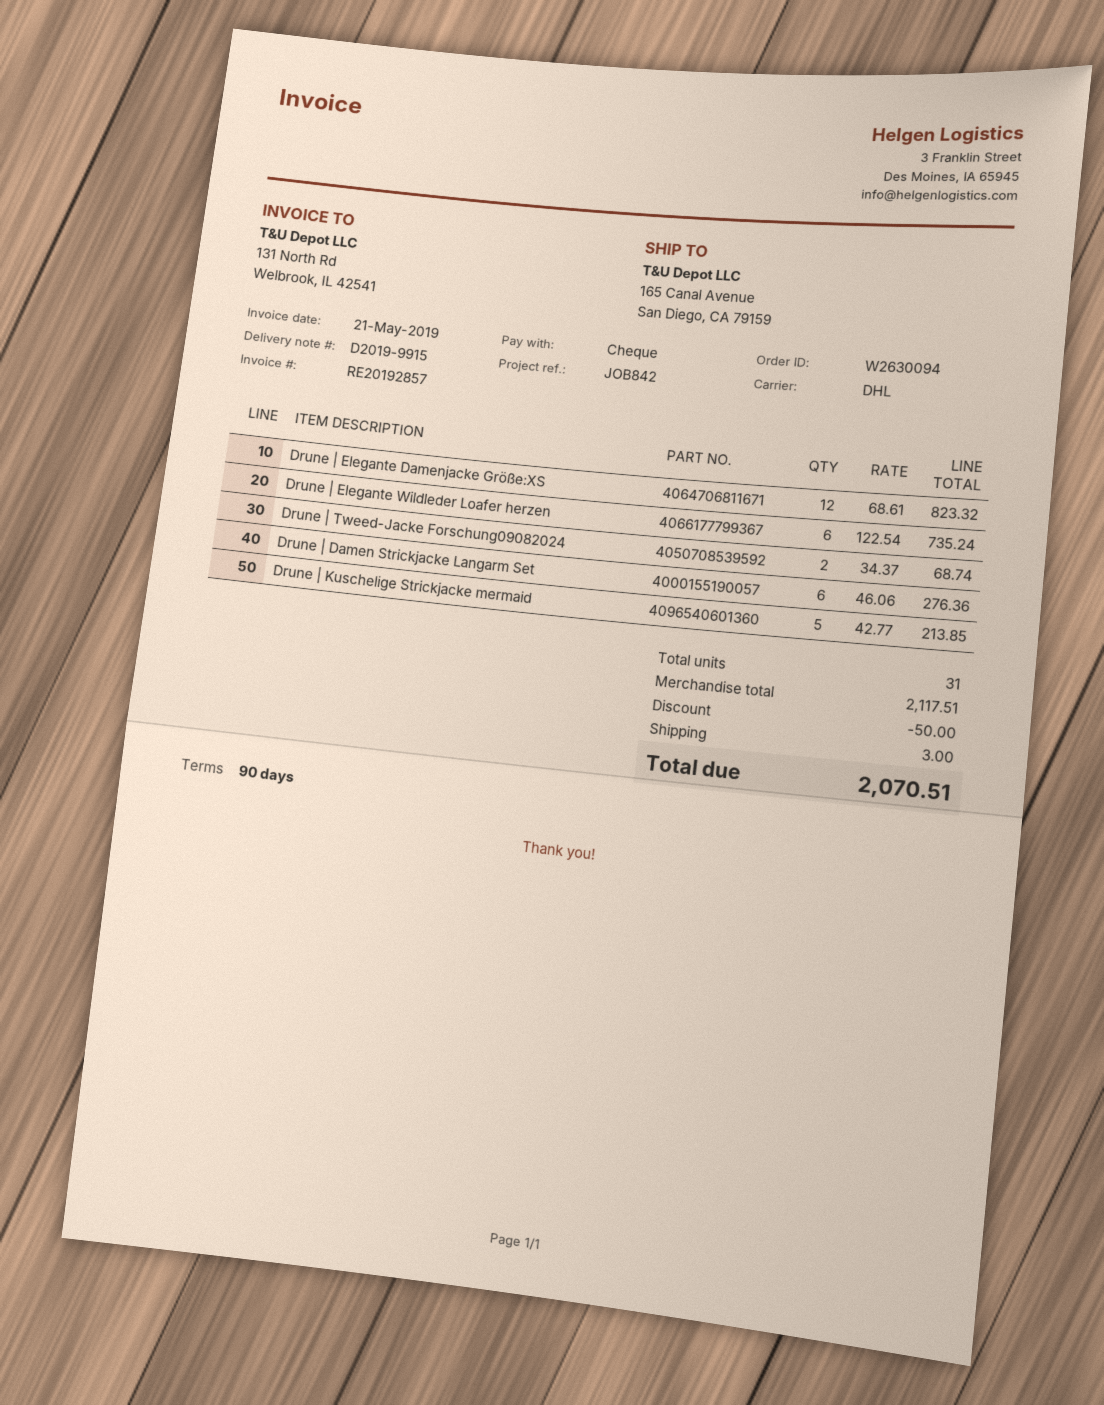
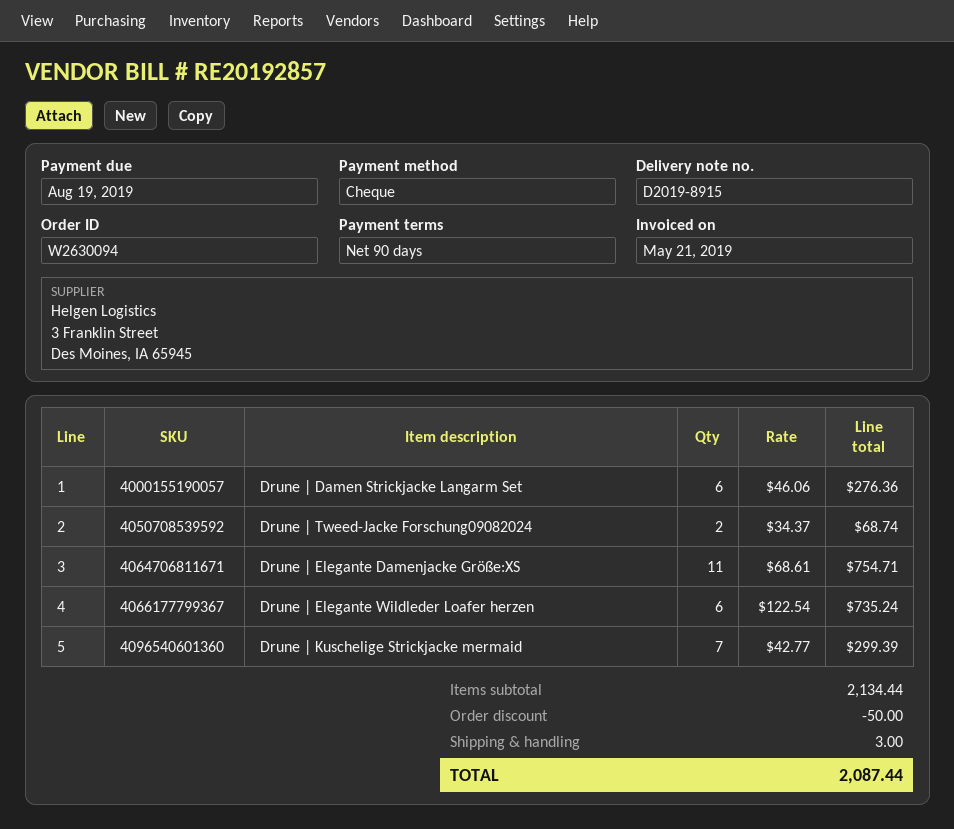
delivery note number: D2019-9915 -> D2019-8915
Drune | Elegante Damenjacke Größe:XS: 12 x 68.61 = 823.32 -> 11 x 68.61 = 754.71
Drune | Kuschelige Strickjacke mermaid: 5 x 42.77 = 213.85 -> 7 x 42.77 = 299.39
subtotal: 2117.51 -> 2134.44
total: 2070.51 -> 2087.44

